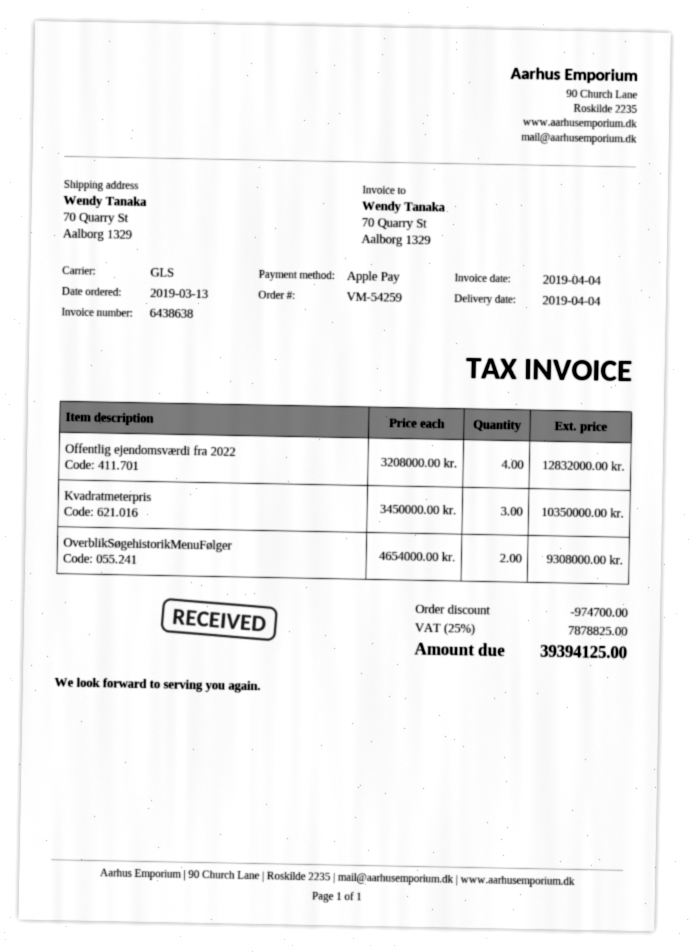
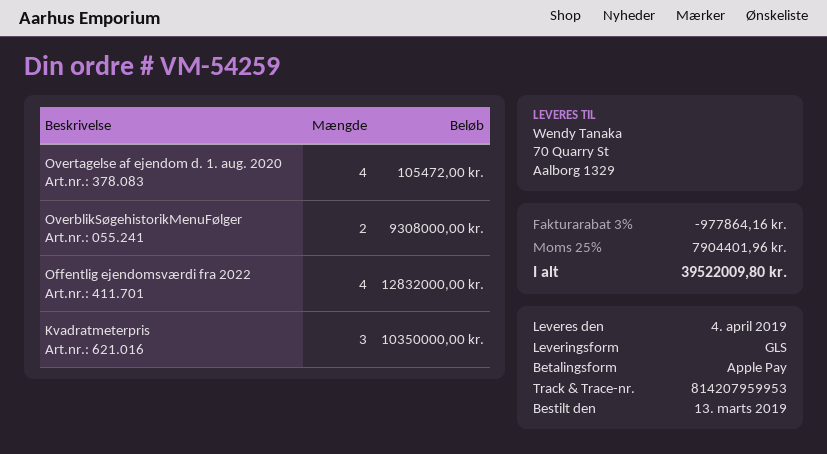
Overtagelse af ejendom d. 1. aug. 2020: none -> 4 for 105472.00
discount: 974700.00 -> 977864.16
tax: 25% = 7878825.00 -> 25% = 7904401.96
total: 39394125.00 -> 39522009.80

